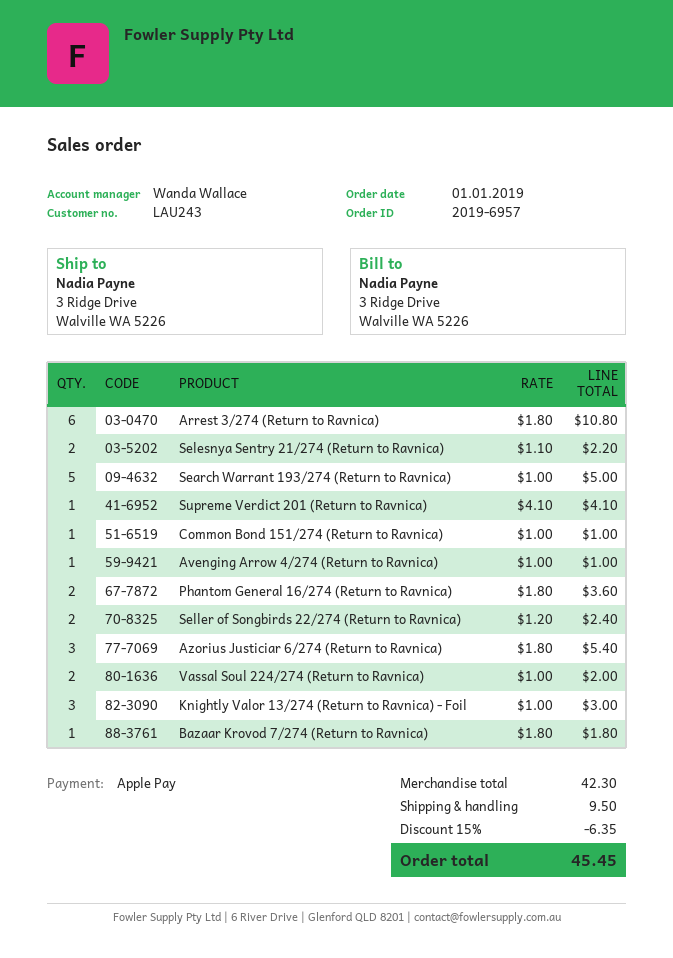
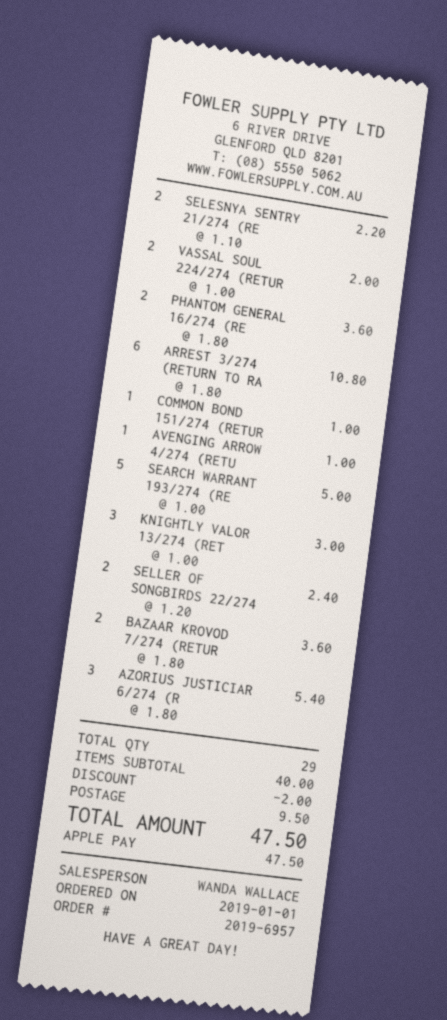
Supreme Verdict 201 (Return to Ravnica): 1 x 4.10 = 4.10 -> none
Bazaar Krovod 7/274 (Return to Ravnica): 1 x 1.80 = 1.80 -> 2 x 1.80 = 3.60
subtotal: 42.30 -> 40.00
discount: 6.35 -> 2.00
total: 45.45 -> 47.50

